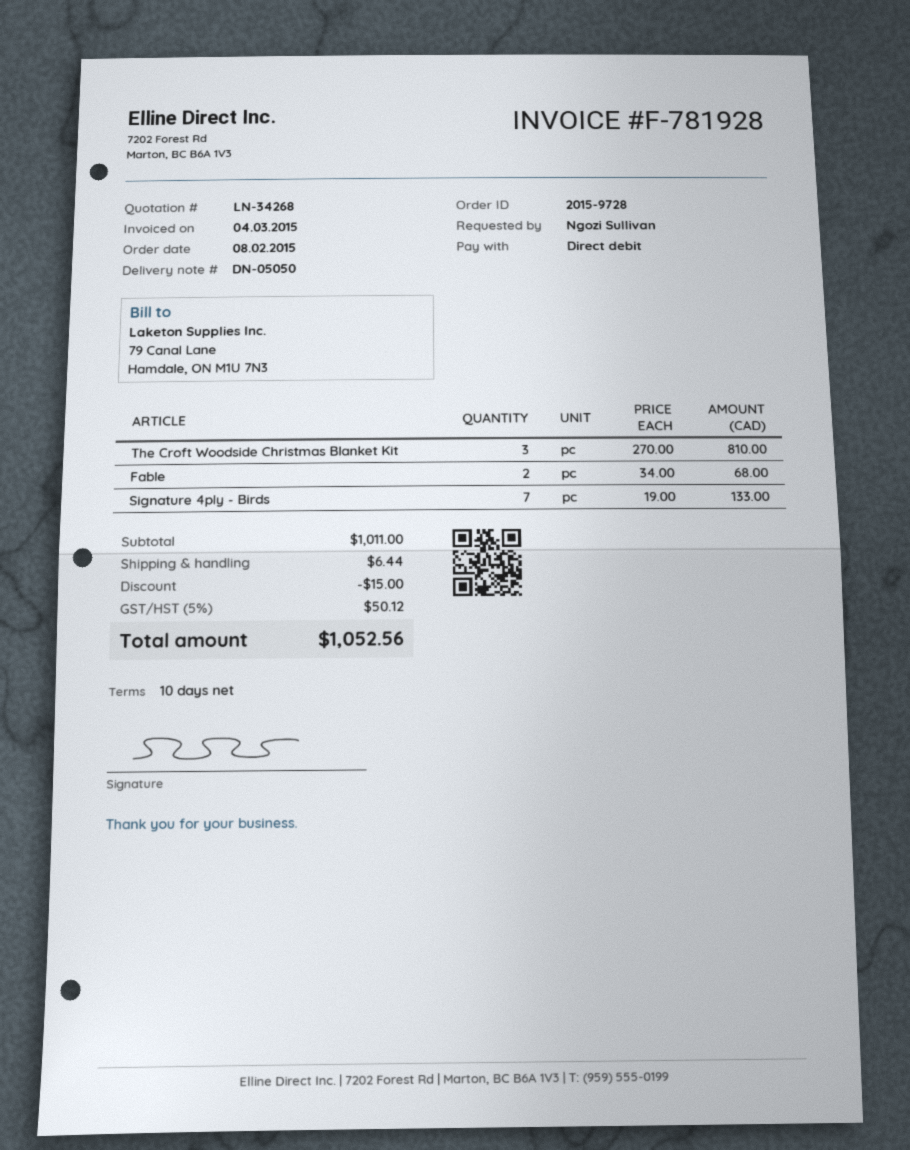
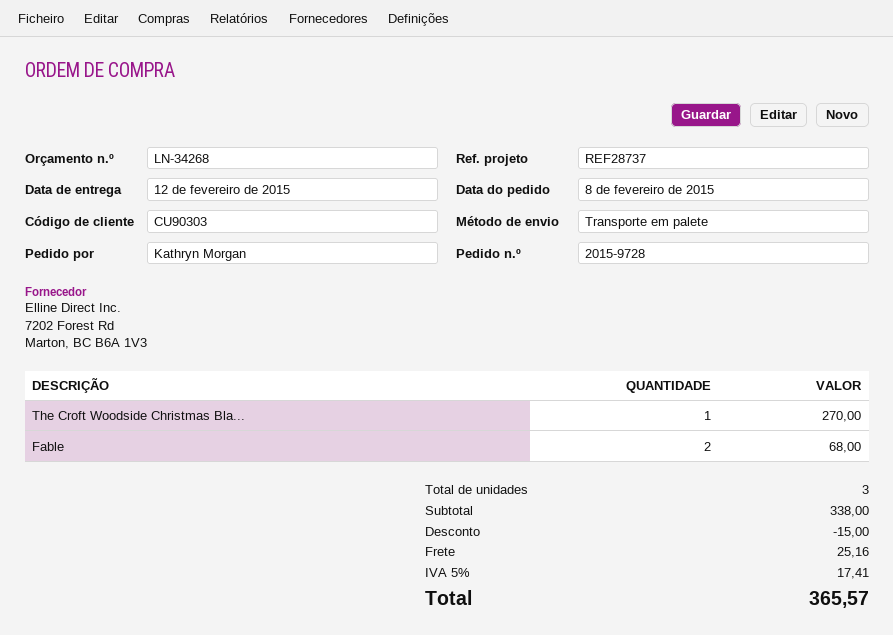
ordered by: Ngozi Sullivan -> Kathryn Morgan
The Croft Woodside Christmas Blanket Kit: 3 for 810.00 -> 1 for 270.00
Signature 4ply - Birds: 7 for 133.00 -> none
subtotal: 1011.00 -> 338.00
shipping: 6.44 -> 25.16
tax: 5% = 50.12 -> 5% = 17.41
total: 1052.56 -> 365.57

